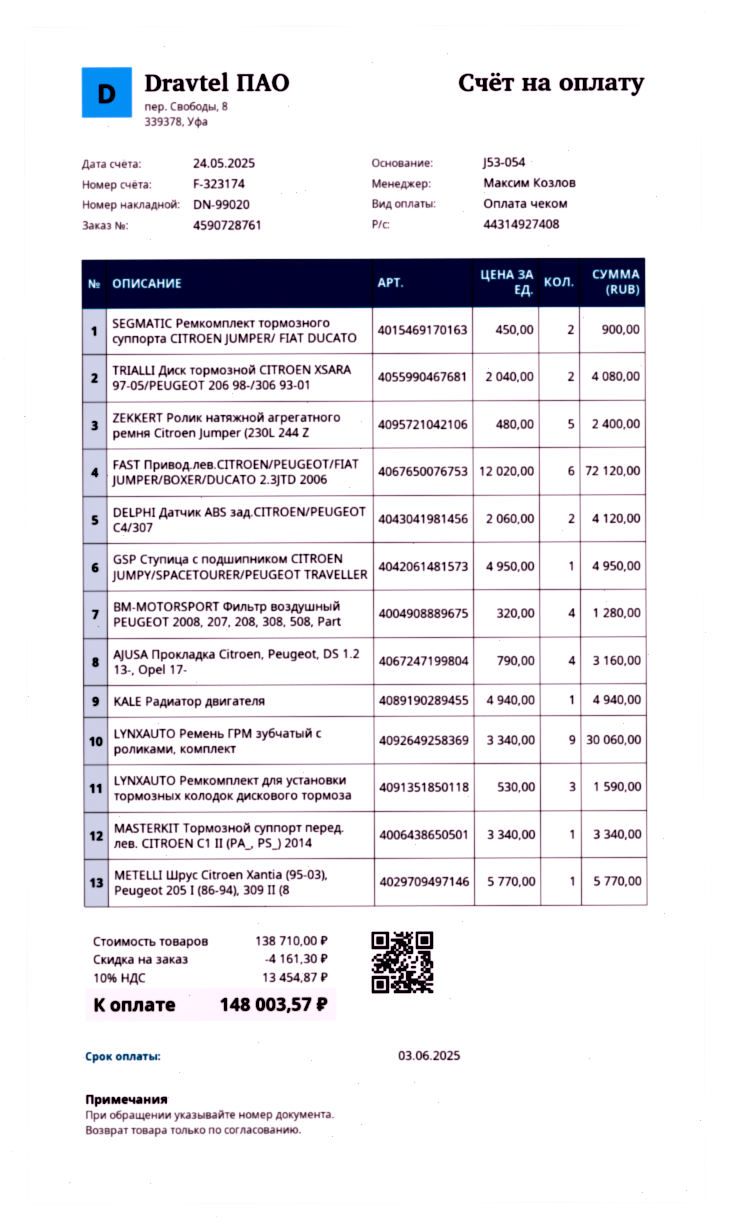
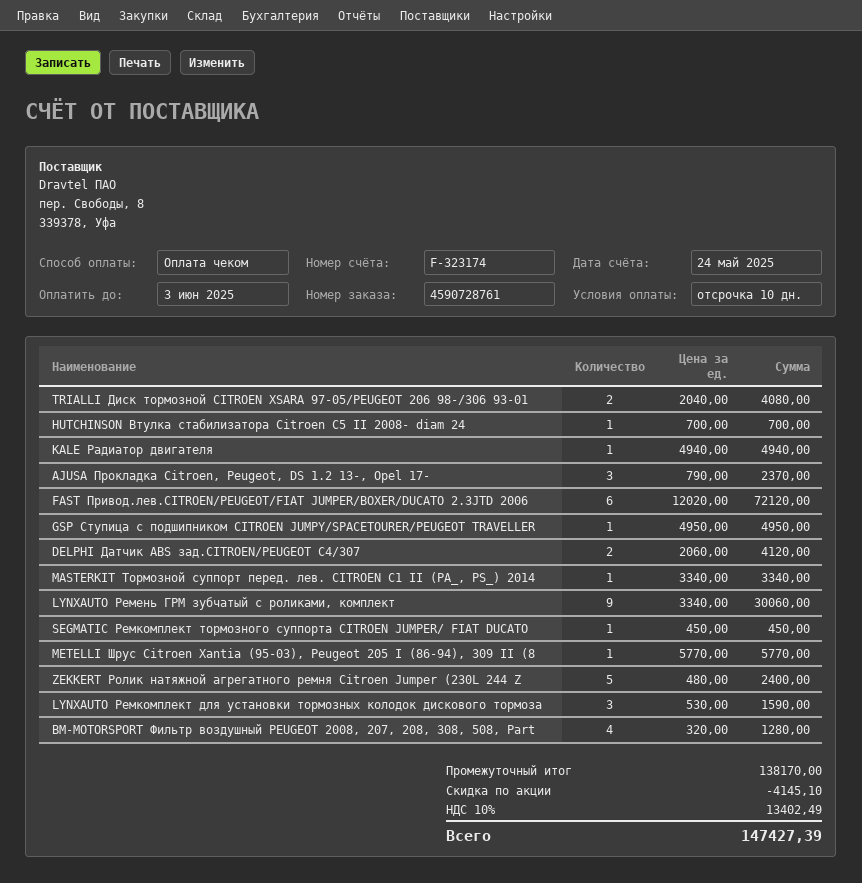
SEGMATIC Ремкомплект тормозного суппорта CITROEN JUMPER/ FIAT DUCATO: 2 x 450.00 = 900.00 -> 1 x 450.00 = 450.00
AJUSA Прокладка Citroen, Peugeot, DS 1.2 13-, Opel 17-: 4 x 790.00 = 3160.00 -> 3 x 790.00 = 2370.00
HUTCHINSON Втулка стабилизатора Citroen C5 II 2008- diam 24: none -> 1 x 700.00 = 700.00
subtotal: 138710.00 -> 138170.00
discount: 4161.30 -> 4145.10
tax: 10% = 13454.87 -> 10% = 13402.49
total: 148003.57 -> 147427.39

